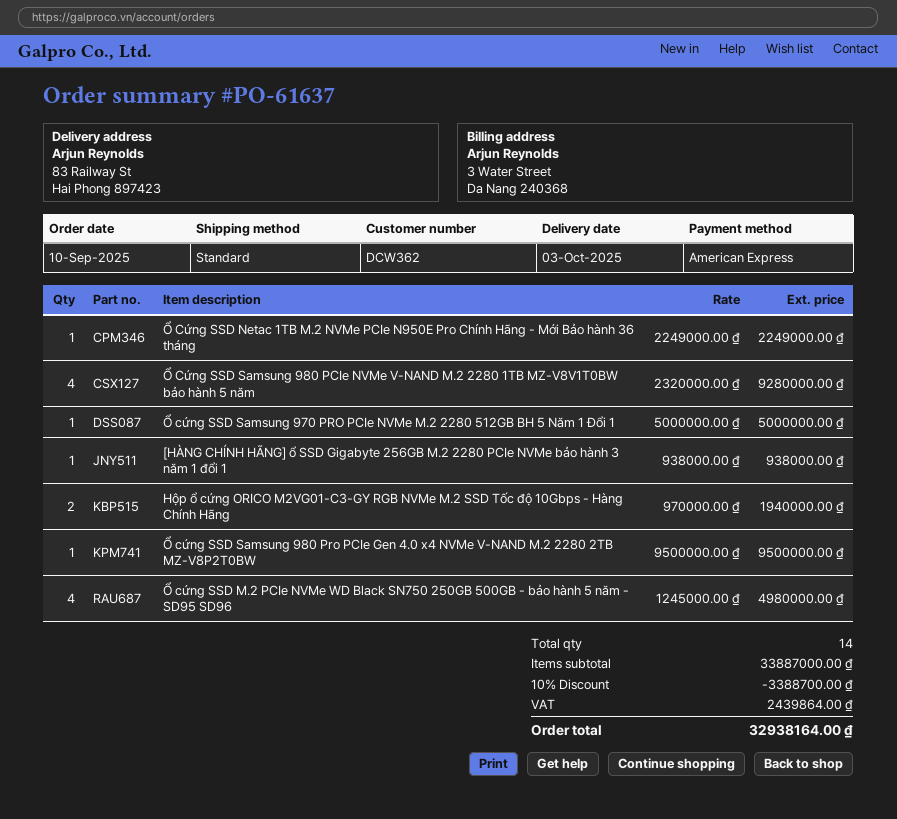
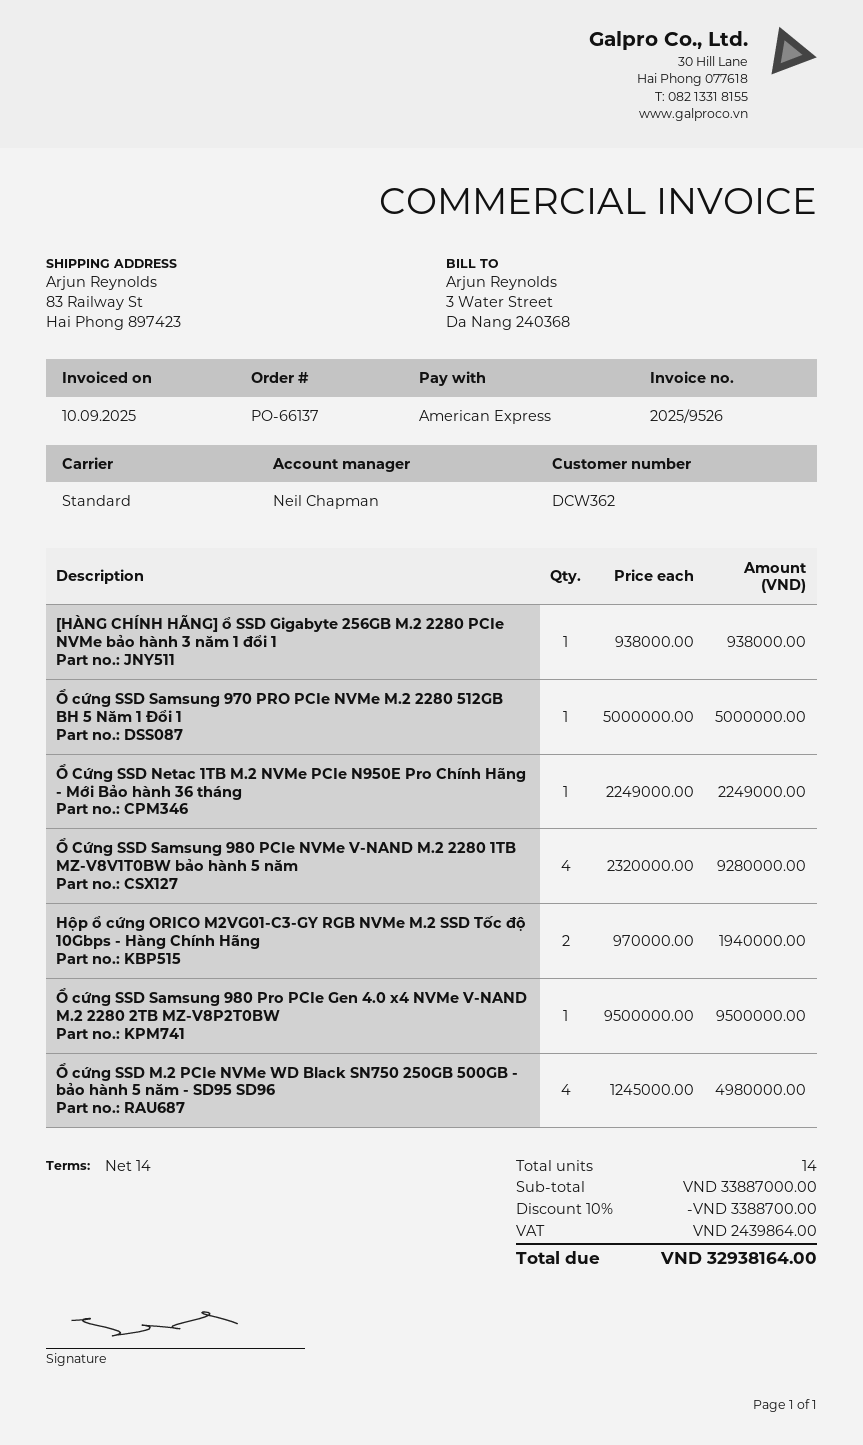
order number: PO-61637 -> PO-66137

